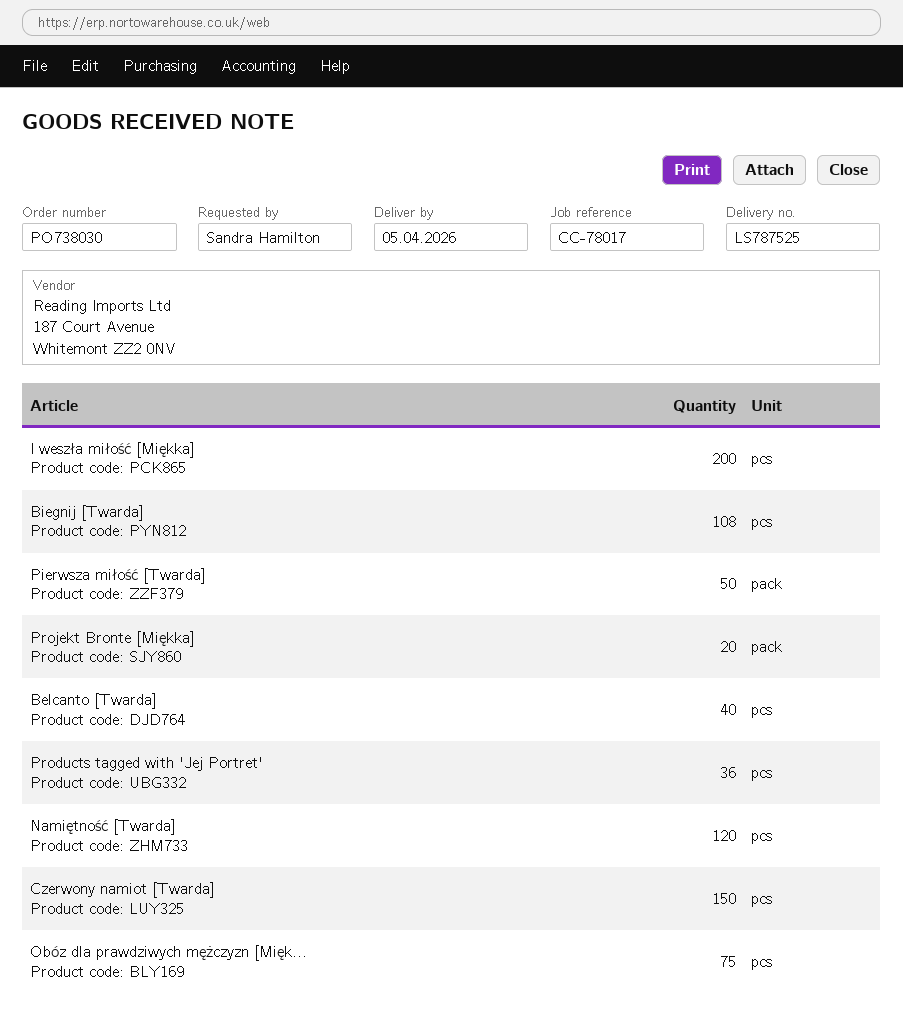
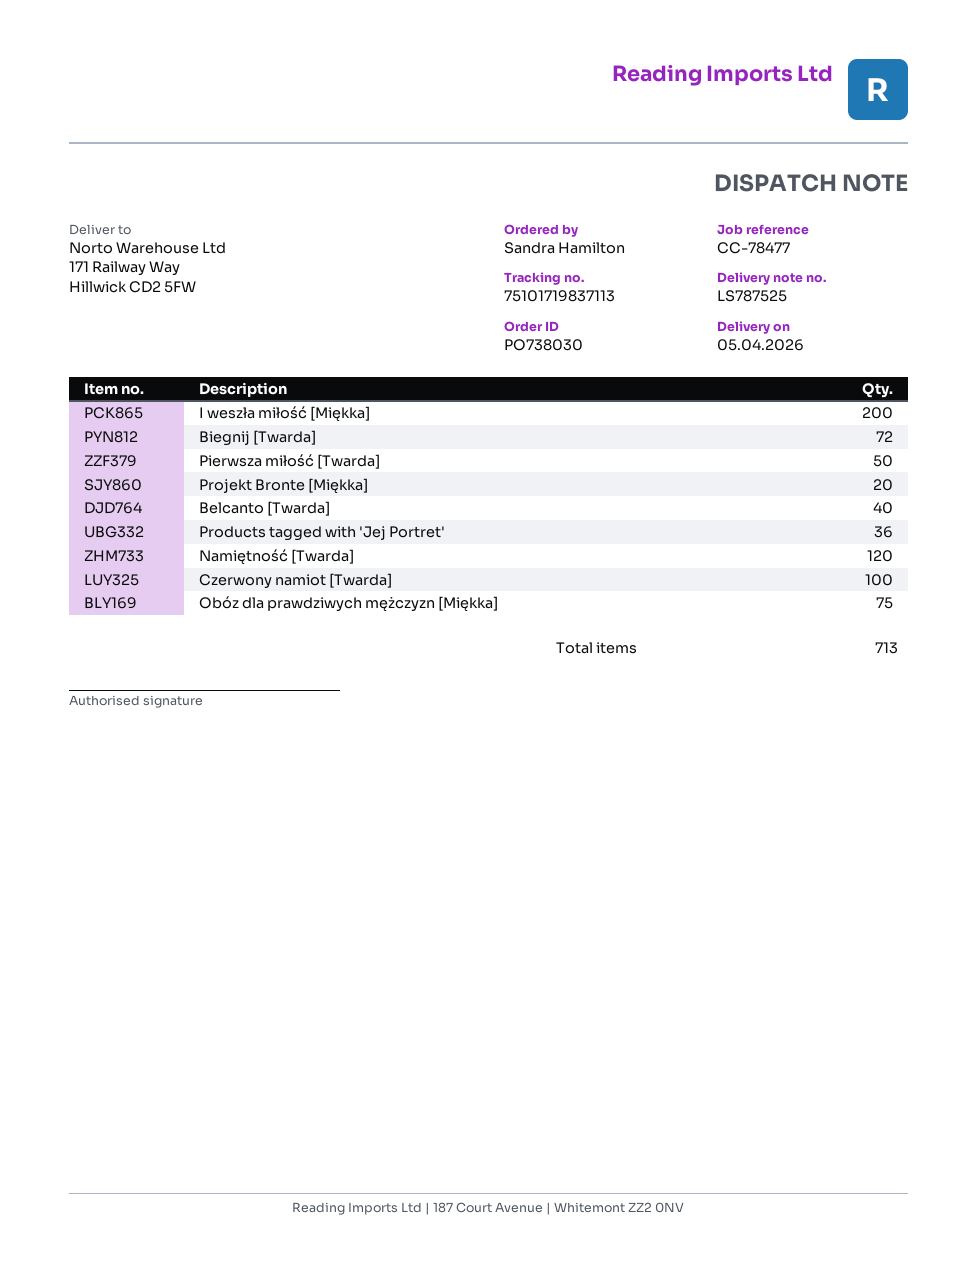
reference: CC-78017 -> CC-78477
Biegnij [Twarda]: 108 -> 72
Czerwony namiot [Twarda]: 150 -> 100

